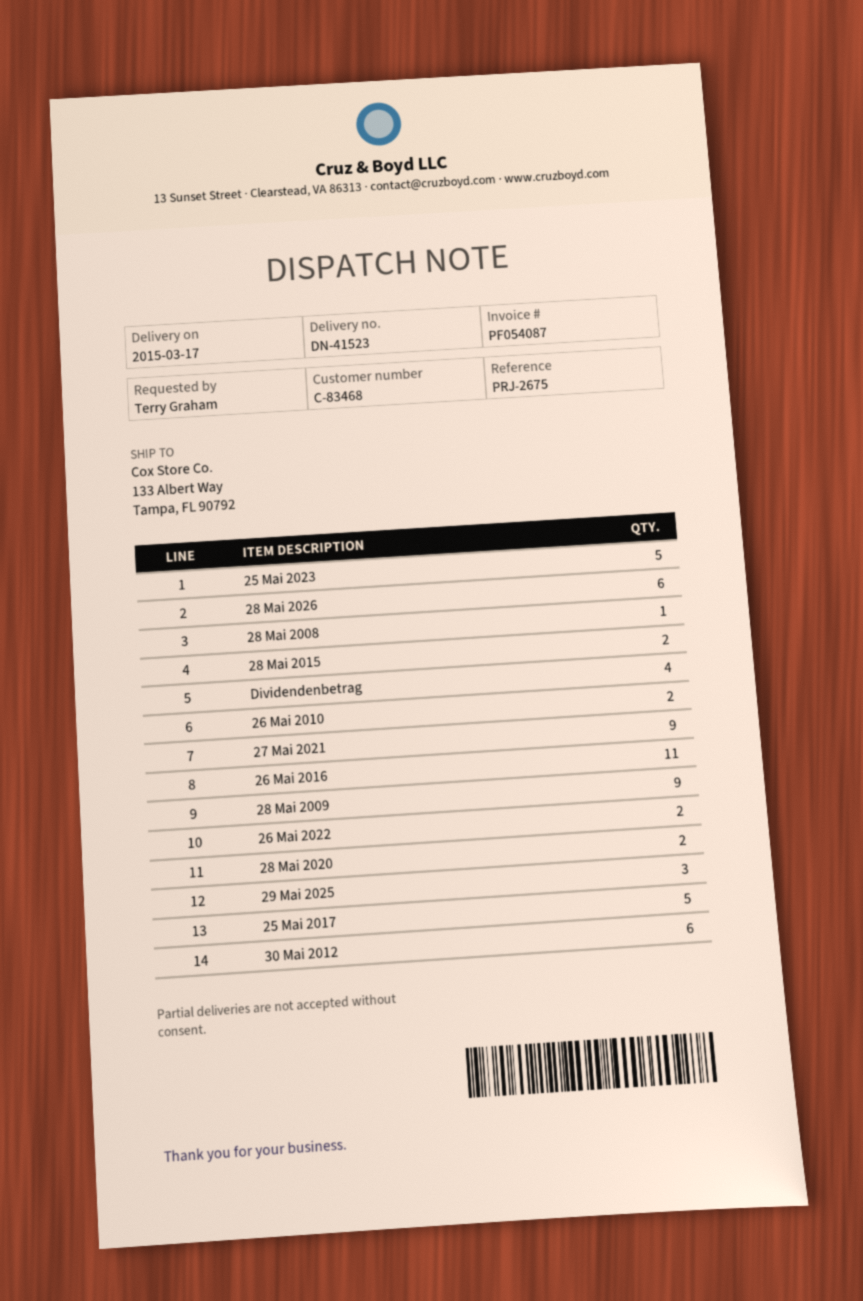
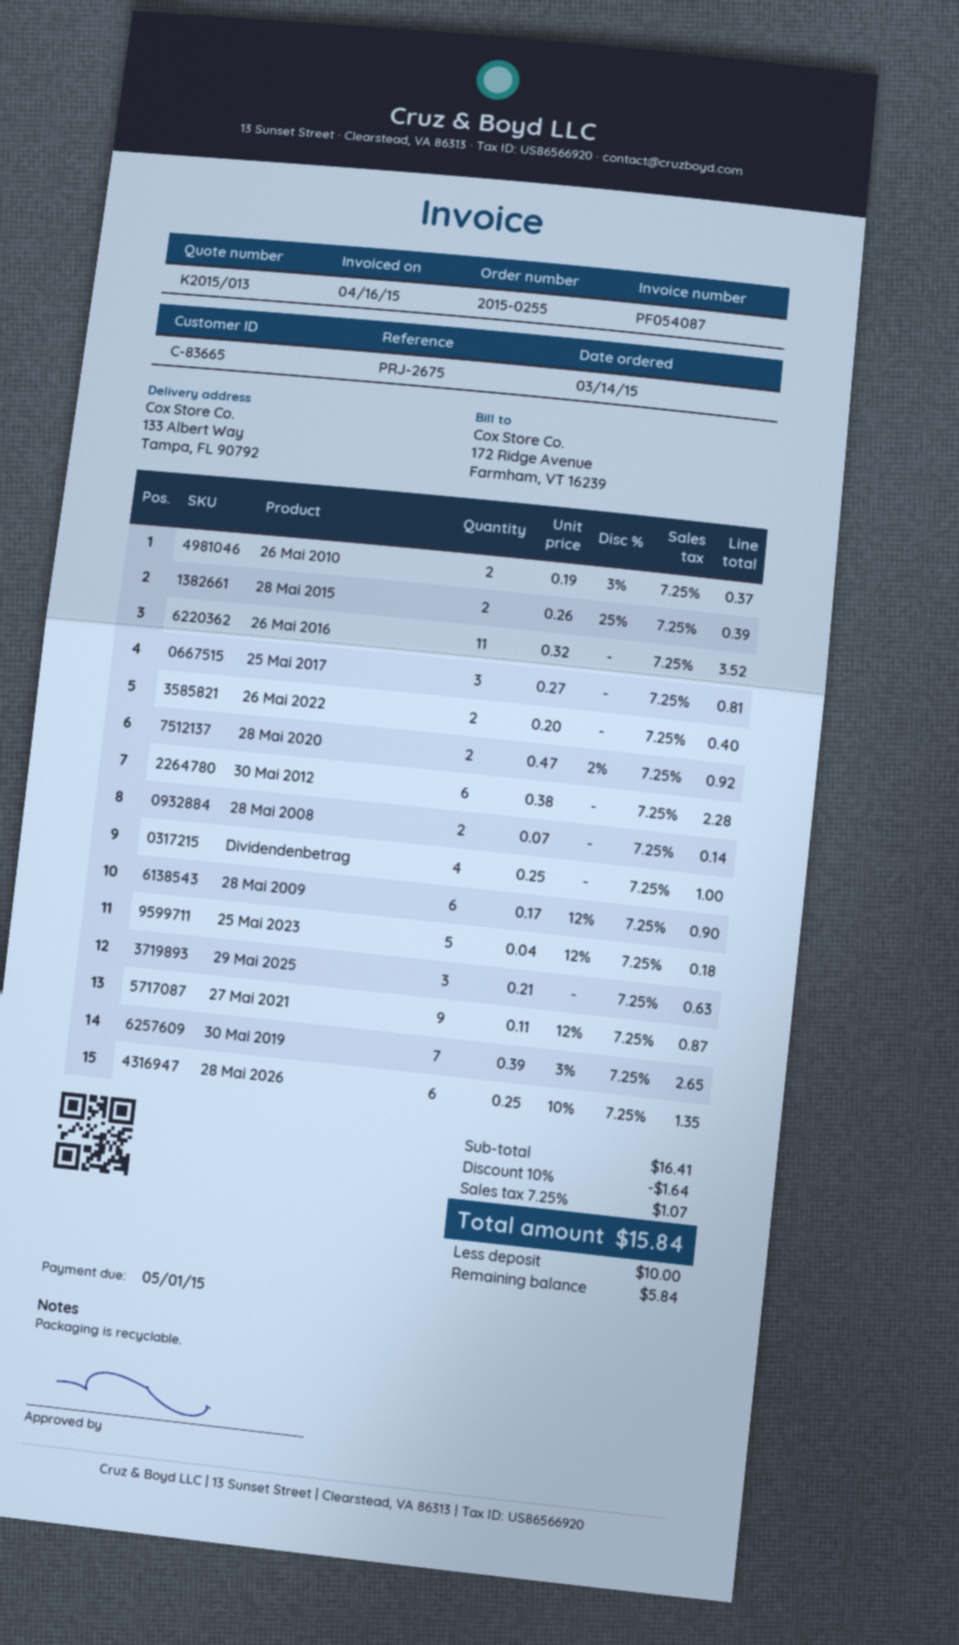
customer number: C-83468 -> C-83665
28 Mai 2008: 1 -> 2
28 Mai 2009: 9 -> 6
25 Mai 2017: 5 -> 3
30 Mai 2019: none -> 7

